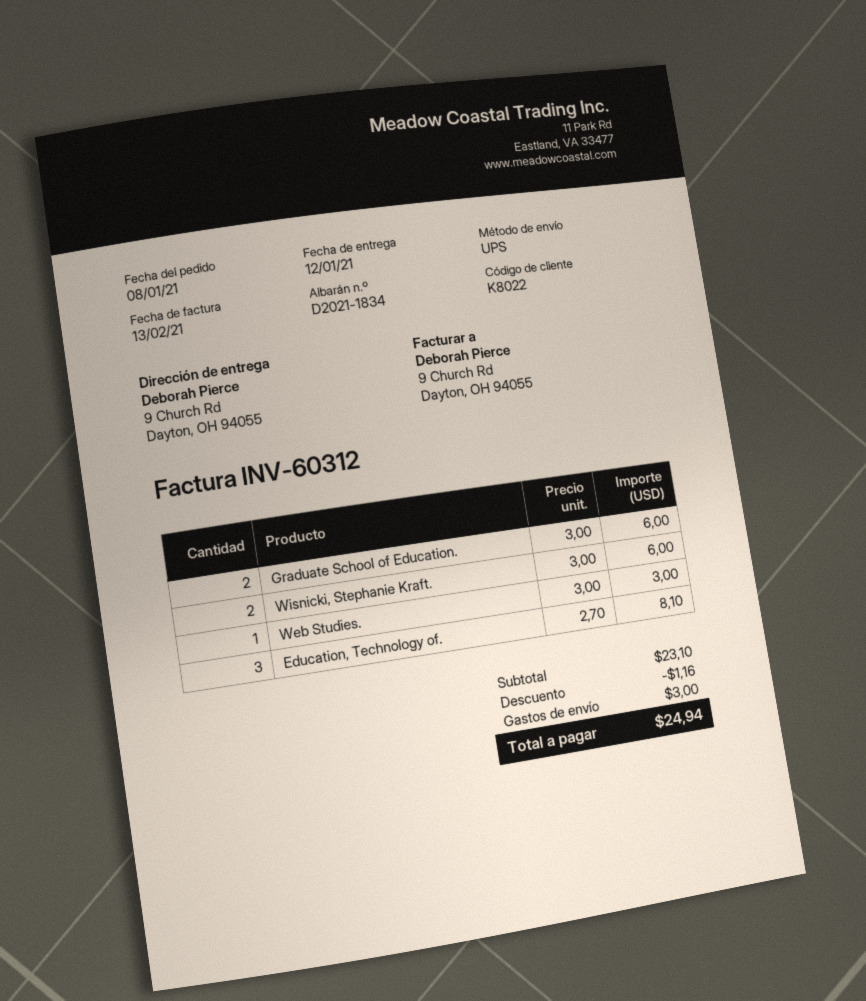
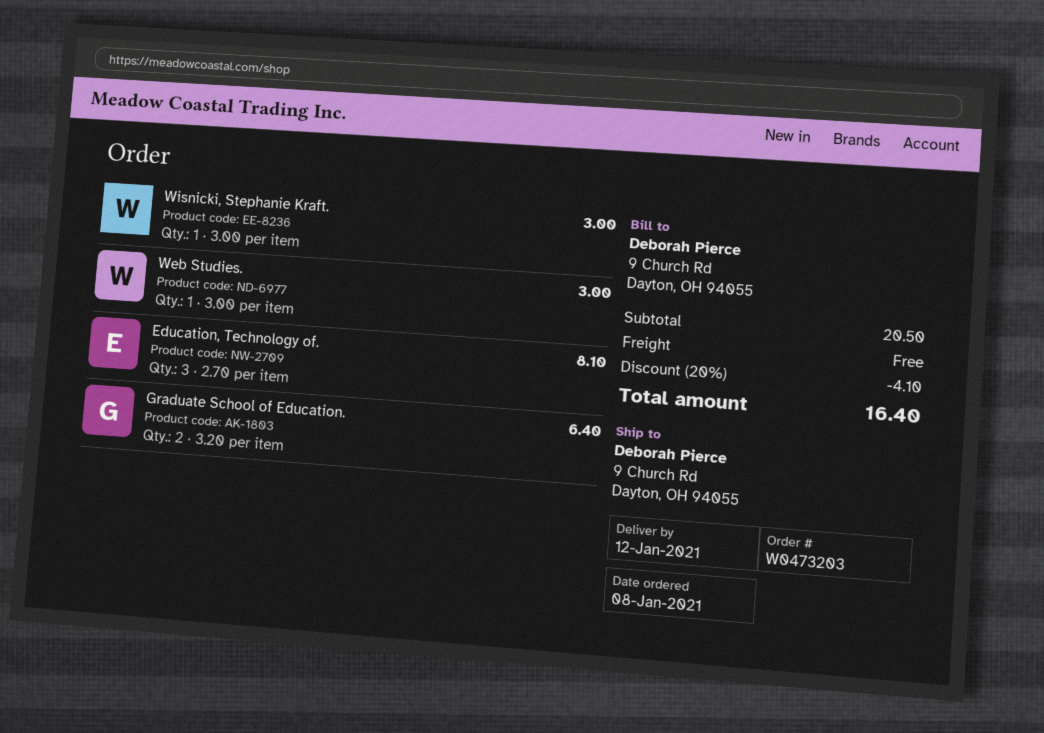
Graduate School of Education.: 2 x 3.00 = 6.00 -> 2 x 3.20 = 6.40
Wisnicki, Stephanie Kraft.: 2 x 3.00 = 6.00 -> 1 x 3.00 = 3.00
subtotal: 23.10 -> 20.50
discount: 1.16 -> 4.10
shipping: 3.00 -> 0.00
total: 24.94 -> 16.40

